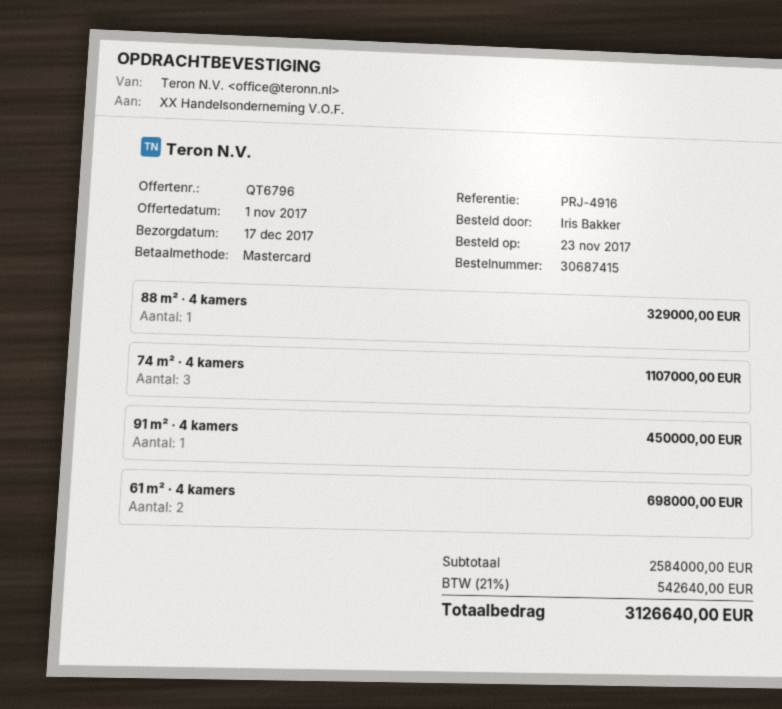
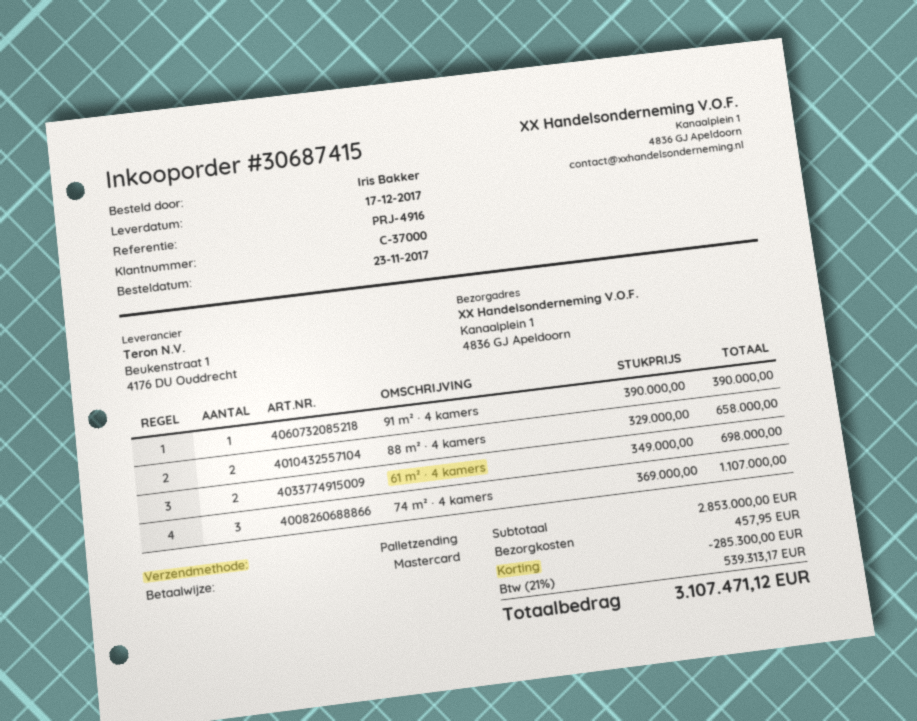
88 m² · 4 kamers: 1 for 329000.00 -> 2 for 658000.00
91 m² · 4 kamers: 1 for 450000.00 -> 1 for 390000.00
subtotal: 2584000.00 -> 2853000.00
discount: none -> 285300.00
shipping: none -> 457.95
tax: 21% = 542640.00 -> 21% = 539313.17
total: 3126640.00 -> 3107471.12

